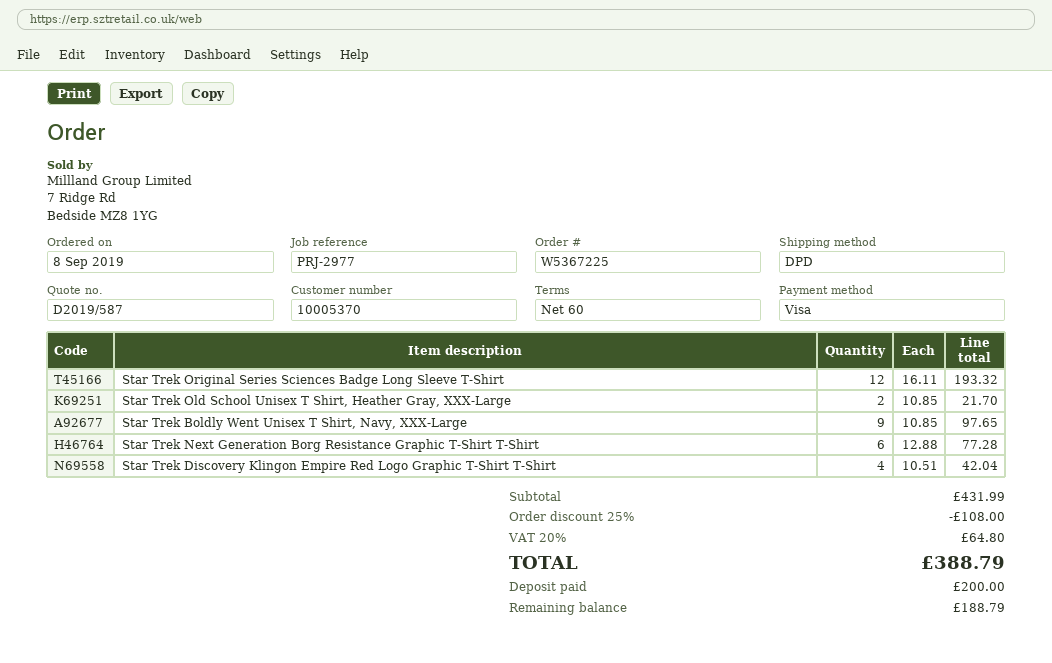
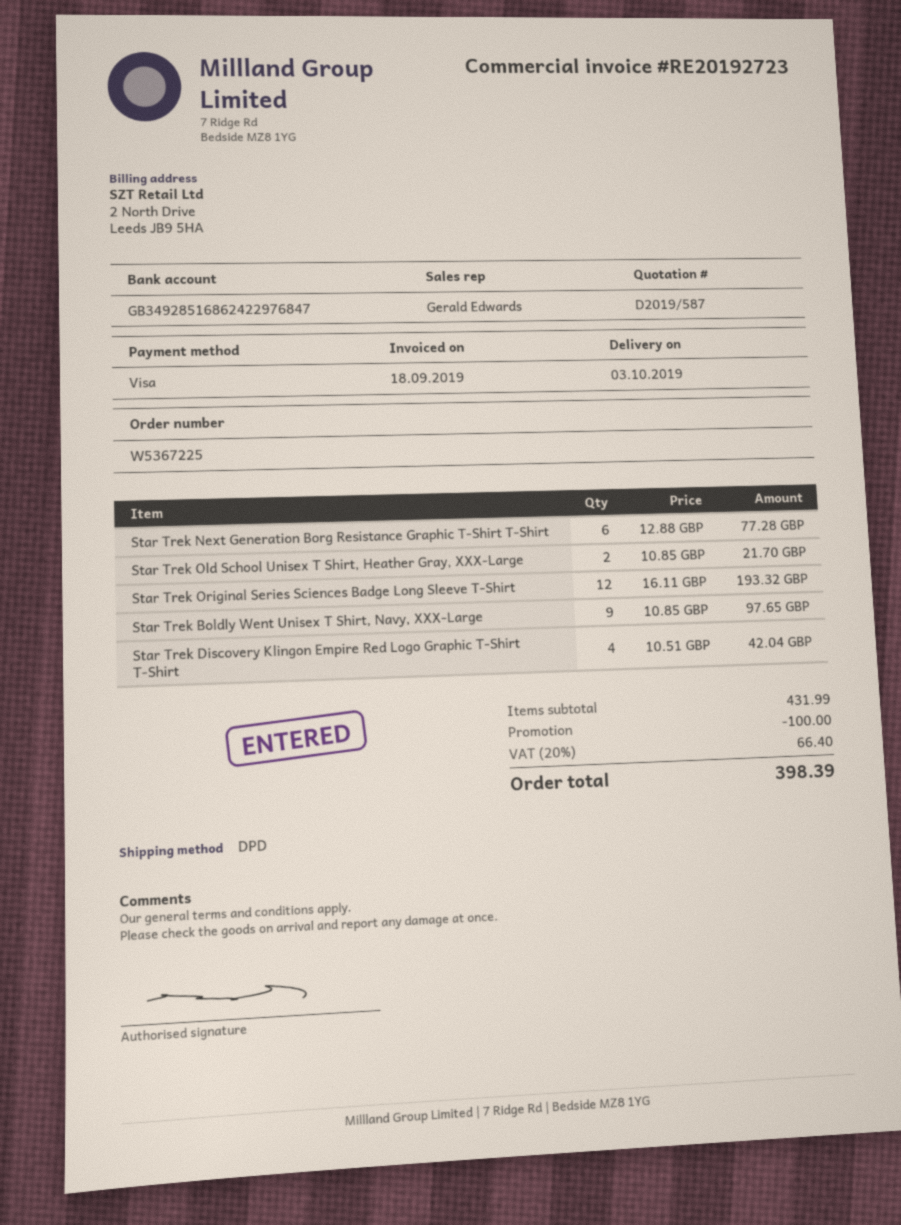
discount: 108.00 -> 100.00
tax: 20% = 64.80 -> 20% = 66.40
total: 388.79 -> 398.39

